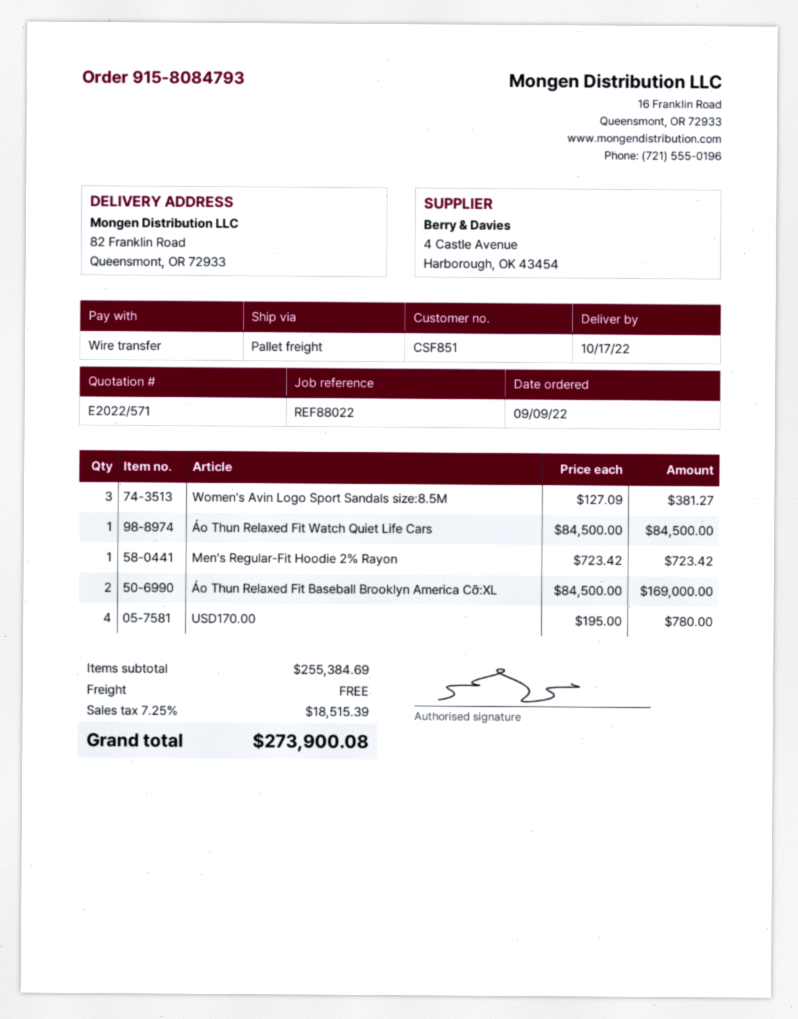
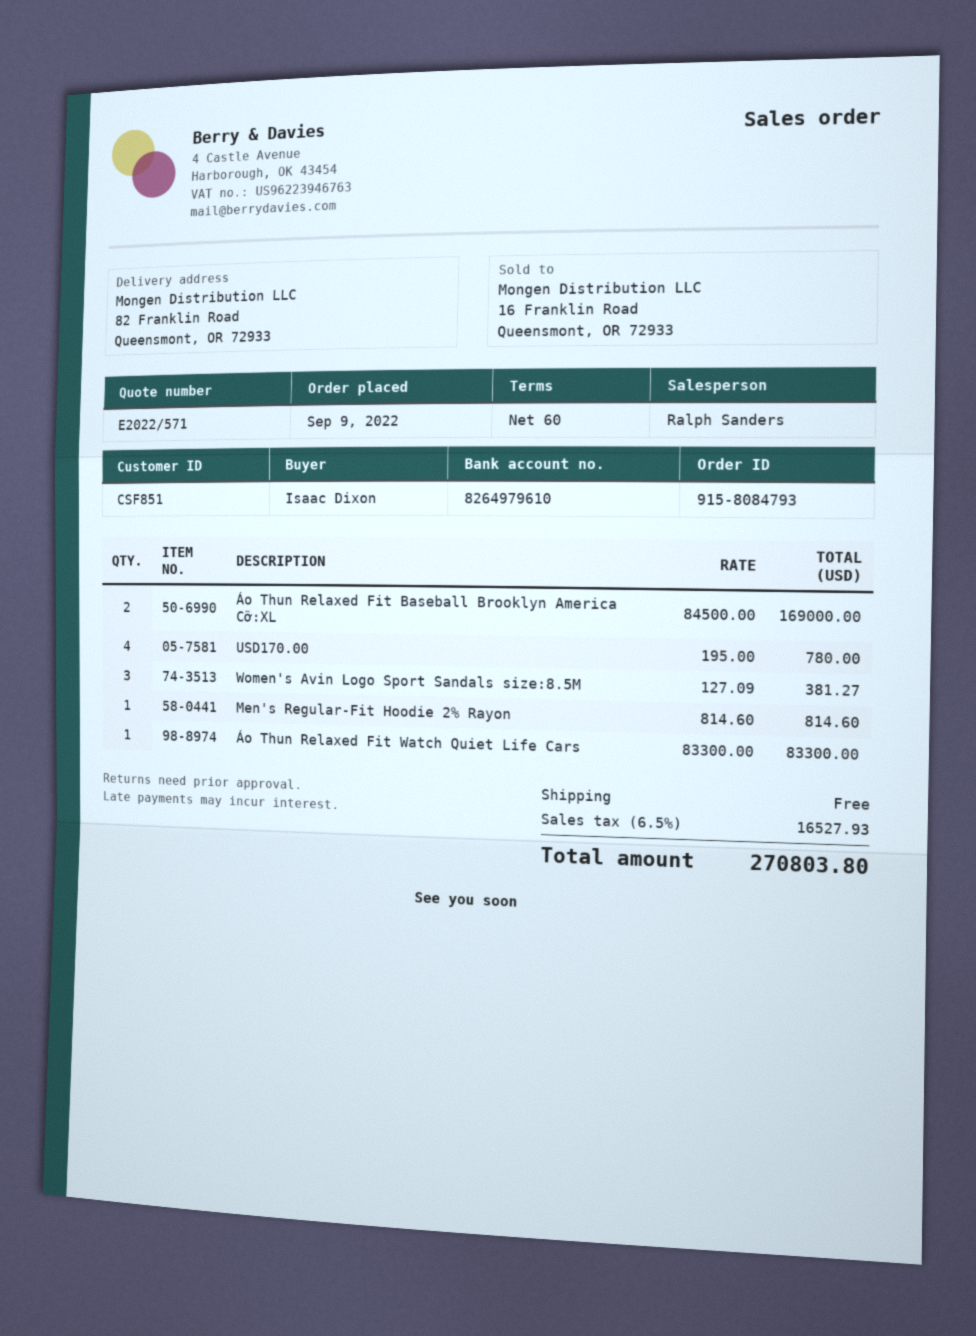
Áo Thun Relaxed Fit Watch Quiet Life Cars: 1 x 84500.00 = 84500.00 -> 1 x 83300.00 = 83300.00
Men's Regular-Fit Hoodie 2% Rayon: 1 x 723.42 = 723.42 -> 1 x 814.60 = 814.60
tax: 7.25% = 18515.39 -> 6.5% = 16527.93
total: 273900.08 -> 270803.80

